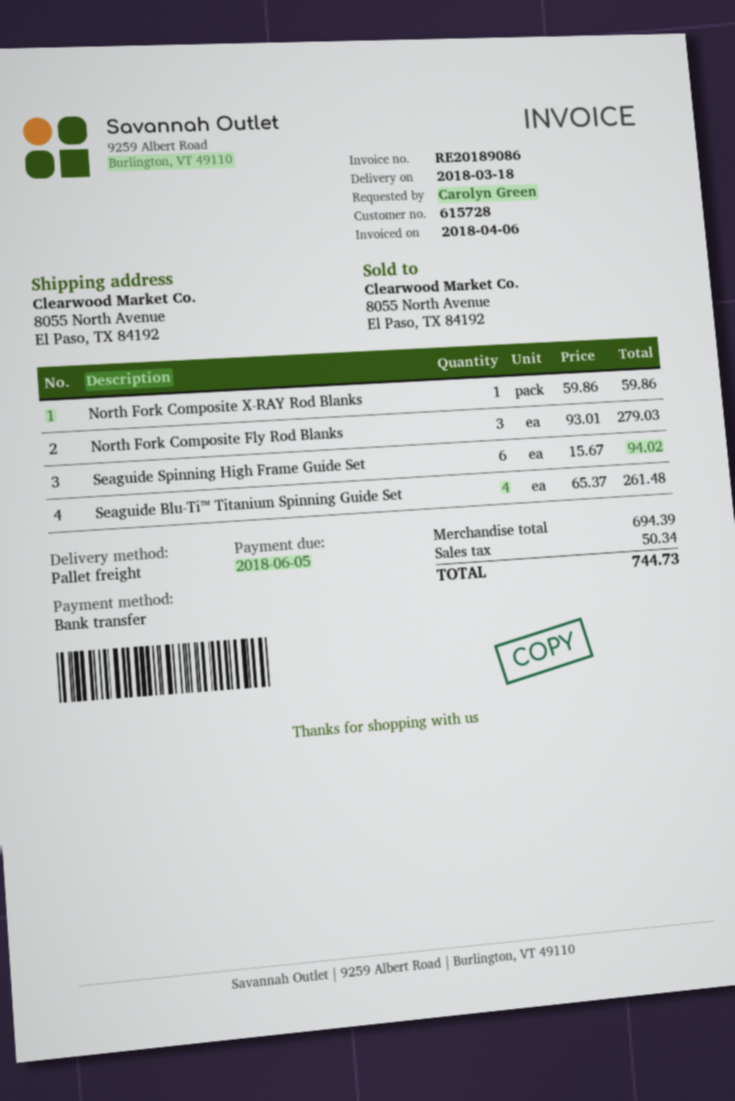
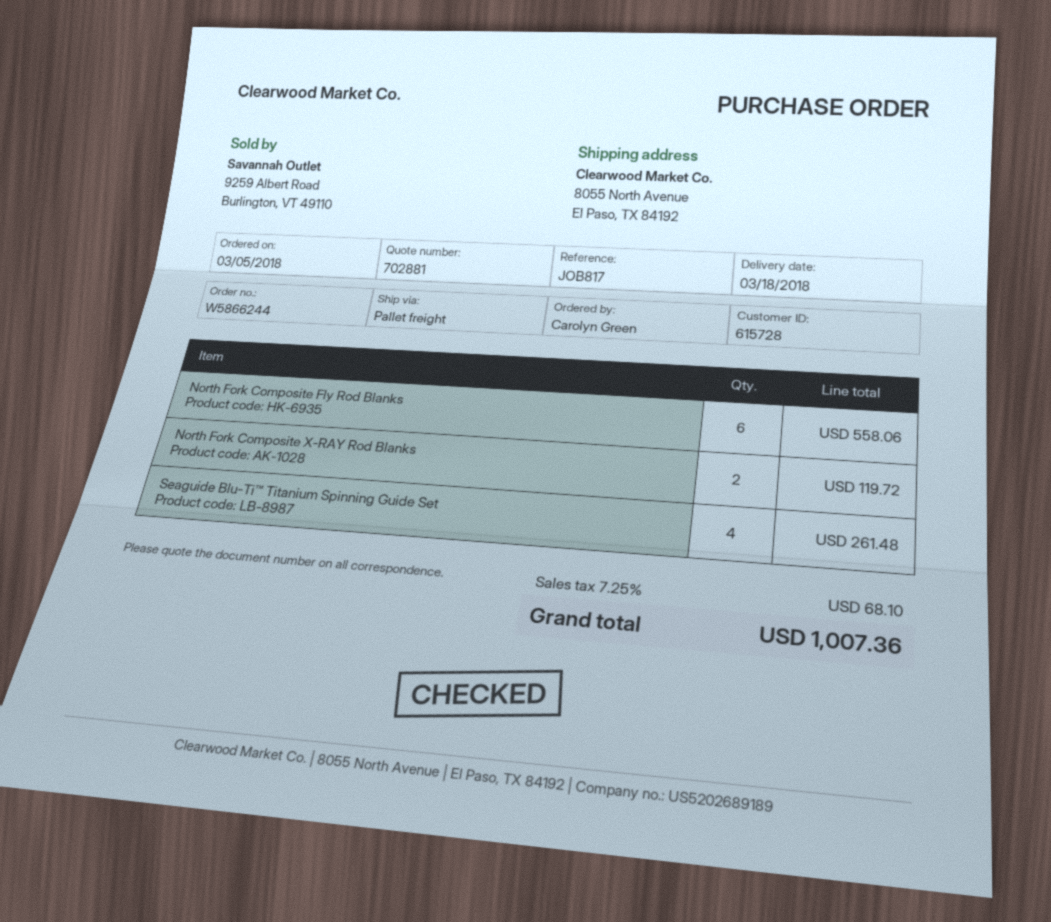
North Fork Composite X-RAY Rod Blanks: 1 for 59.86 -> 2 for 119.72
North Fork Composite Fly Rod Blanks: 3 for 279.03 -> 6 for 558.06
Seaguide Spinning High Frame Guide Set: 6 for 94.02 -> none
tax: 50.34 -> 68.10
total: 744.73 -> 1007.36

